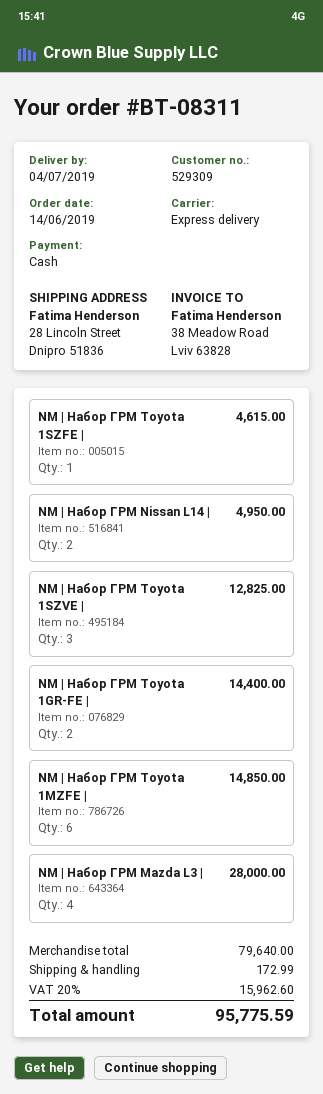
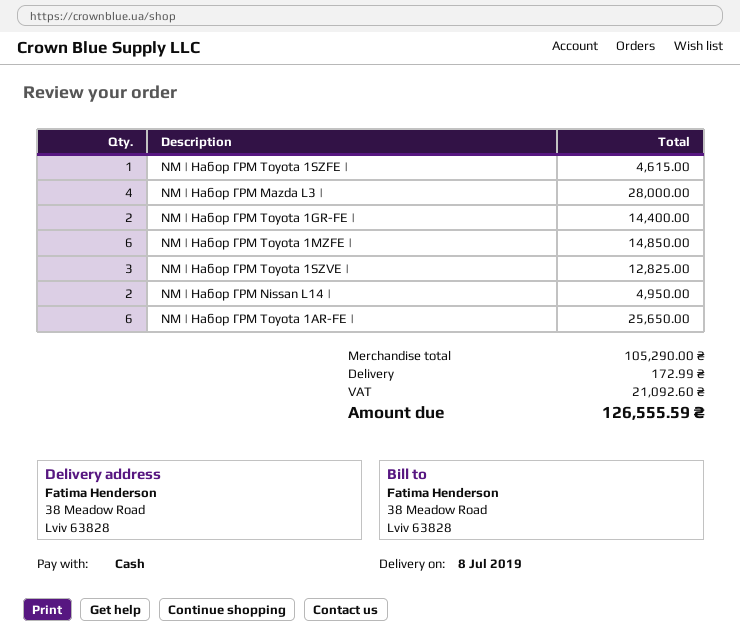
delivery date: 2019-07-04 -> 2019-07-08
ship to: 28 Lincoln Street, Dnipro 51836 -> 38 Meadow Road, Lviv 63828
NM | Набор ГРМ Toyota 1AR-FE |: none -> 6 for 25650.00
subtotal: 79640.00 -> 105290.00
tax: 15962.60 -> 21092.60
total: 95775.59 -> 126555.59

